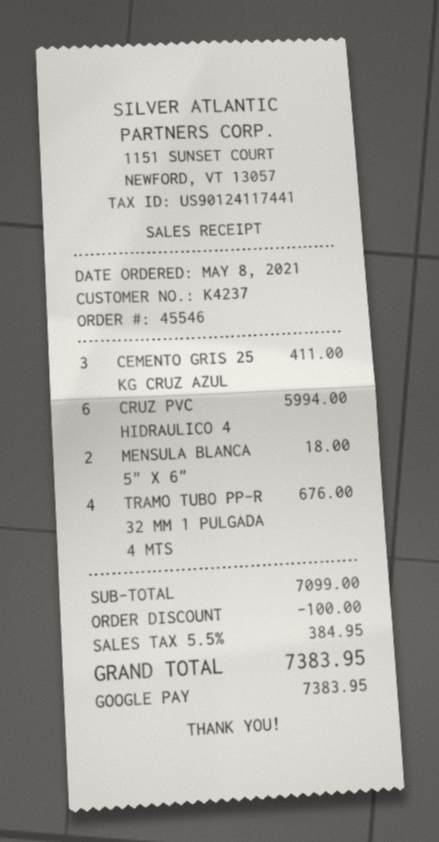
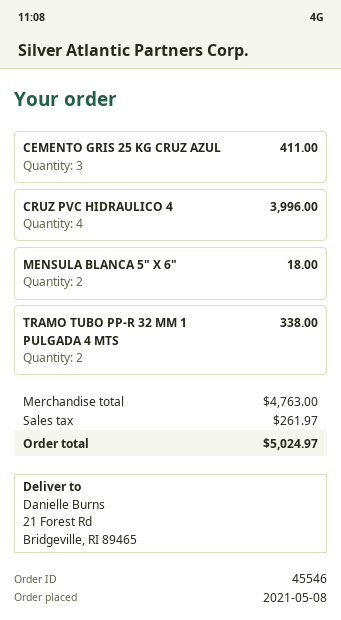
CRUZ PVC HIDRAULICO 4: 6 for 5994.00 -> 4 for 3996.00
TRAMO TUBO PP-R 32 MM 1 PULGADA 4 MTS: 4 for 676.00 -> 2 for 338.00
subtotal: 7099.00 -> 4763.00
discount: 100.00 -> none
tax: 384.95 -> 261.97
total: 7383.95 -> 5024.97

